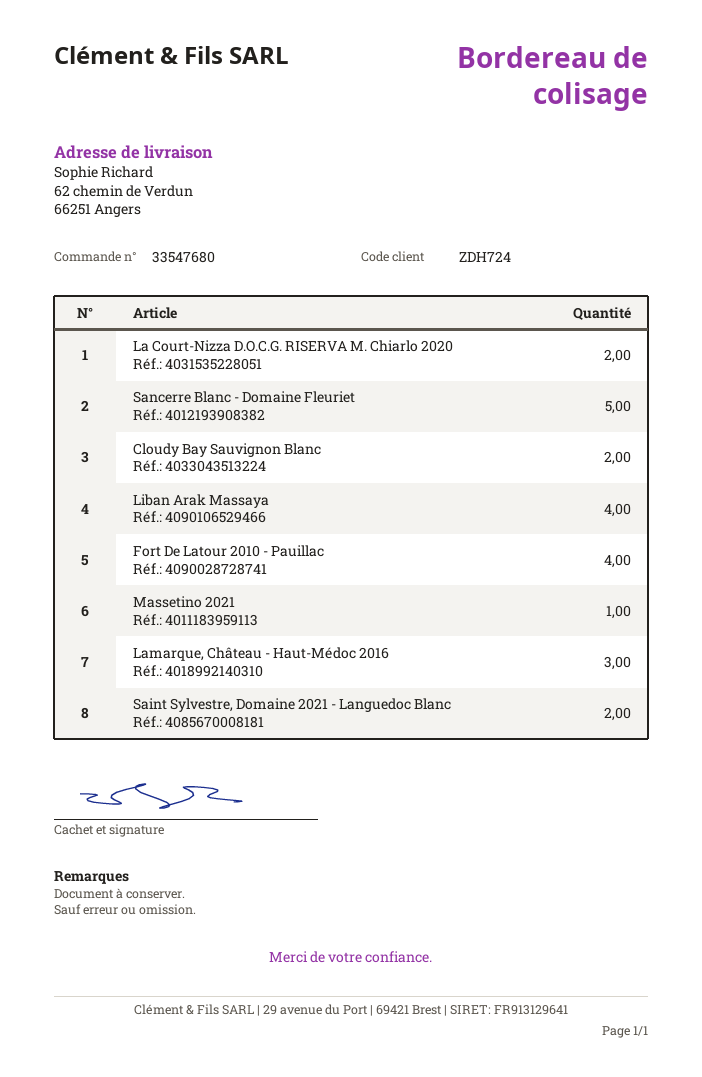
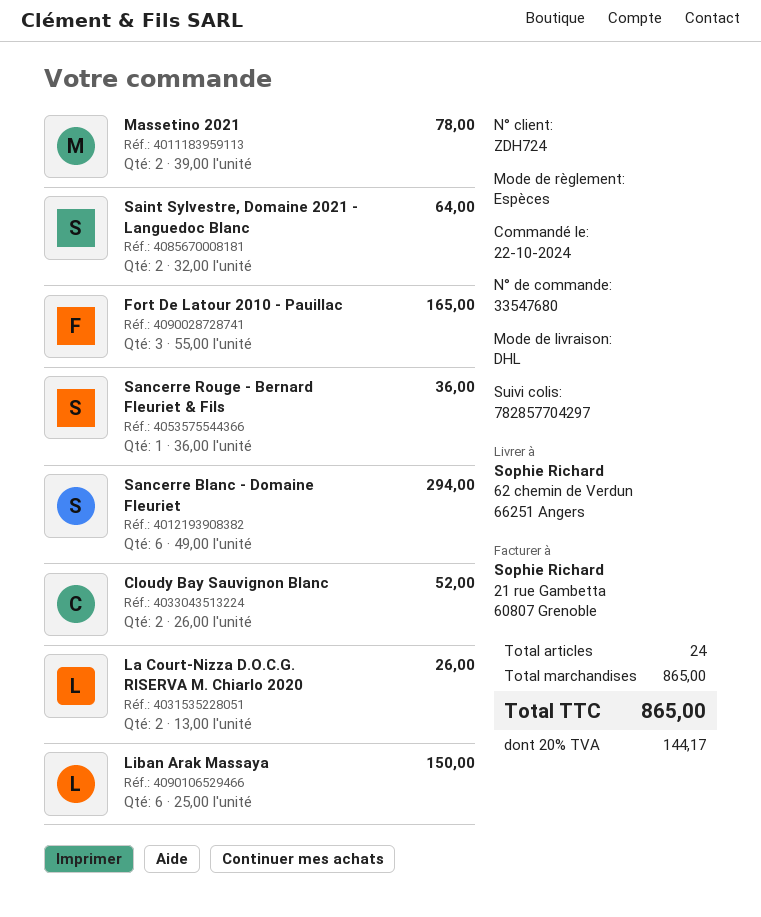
Sancerre Blanc - Domaine Fleuriet: 5 -> 6
Liban Arak Massaya: 4 -> 6
Fort De Latour 2010 - Pauillac: 4 -> 3
Massetino 2021: 1 -> 2
Lamarque, Château - Haut-Médoc 2016: 3 -> none
Sancerre Rouge - Bernard Fleuriet & Fils: none -> 1

